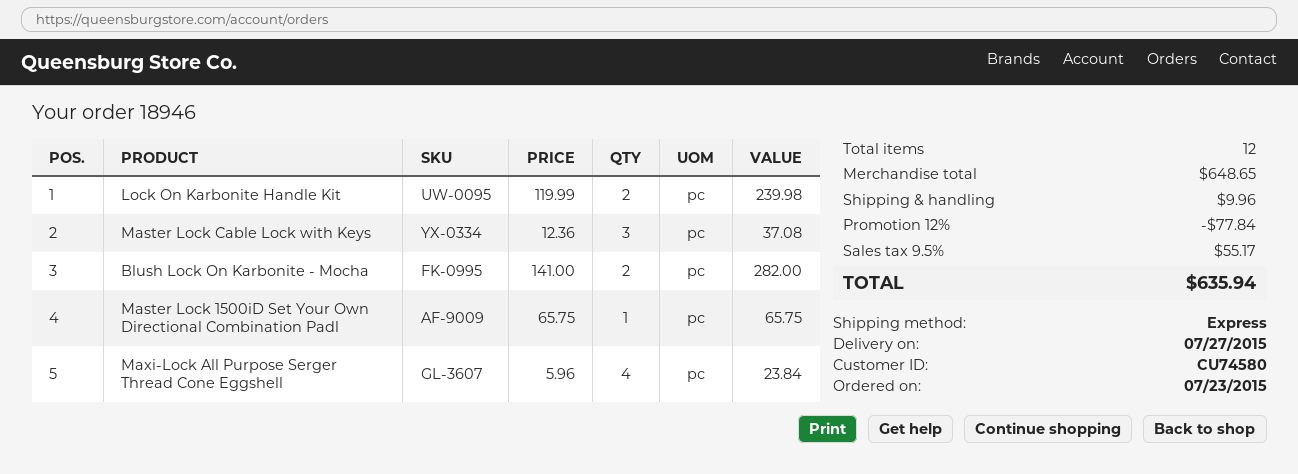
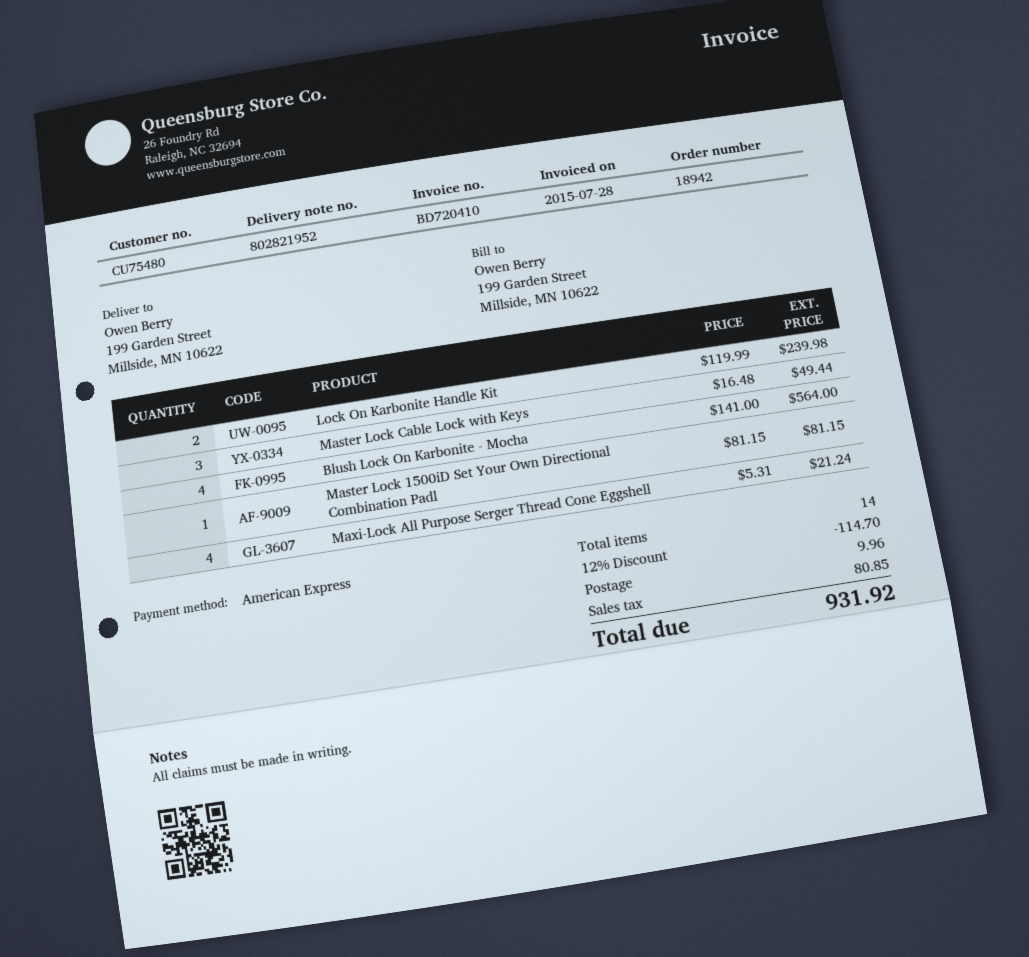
order number: 18946 -> 18942
customer number: CU74580 -> CU75480
Master Lock Cable Lock with Keys: 3 x 12.36 = 37.08 -> 3 x 16.48 = 49.44
Blush Lock On Karbonite - Mocha: 2 x 141.00 = 282.00 -> 4 x 141.00 = 564.00
Master Lock 1500iD Set Your Own Directional Combination Padl: 1 x 65.75 = 65.75 -> 1 x 81.15 = 81.15
Maxi-Lock All Purpose Serger Thread Cone Eggshell: 4 x 5.96 = 23.84 -> 4 x 5.31 = 21.24
total quantity: 12 -> 14
discount: 12% = 77.84 -> 12% = 114.70
tax: 55.17 -> 80.85
total: 635.94 -> 931.92

